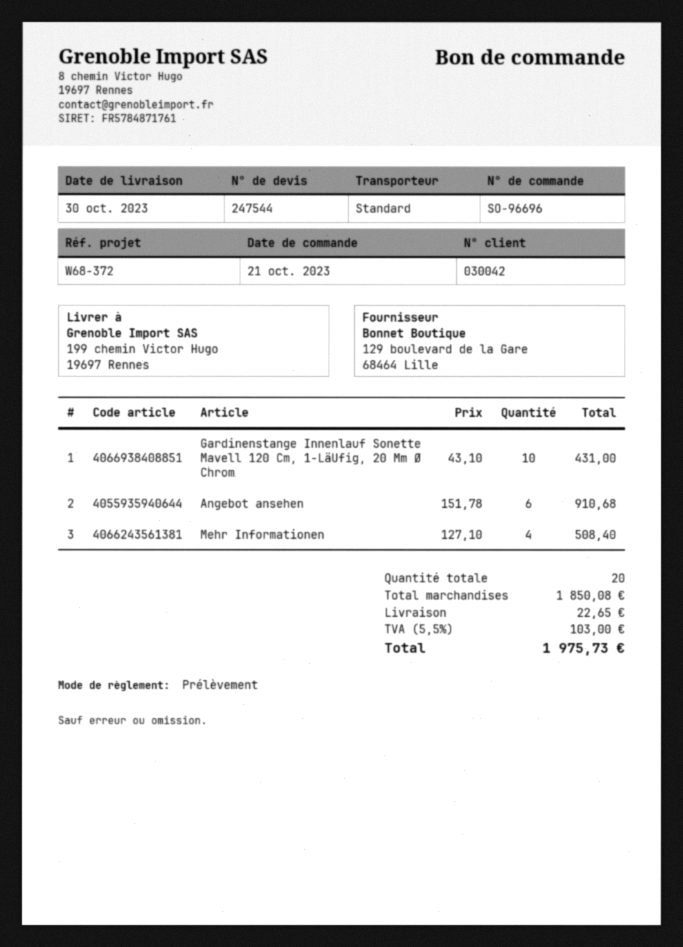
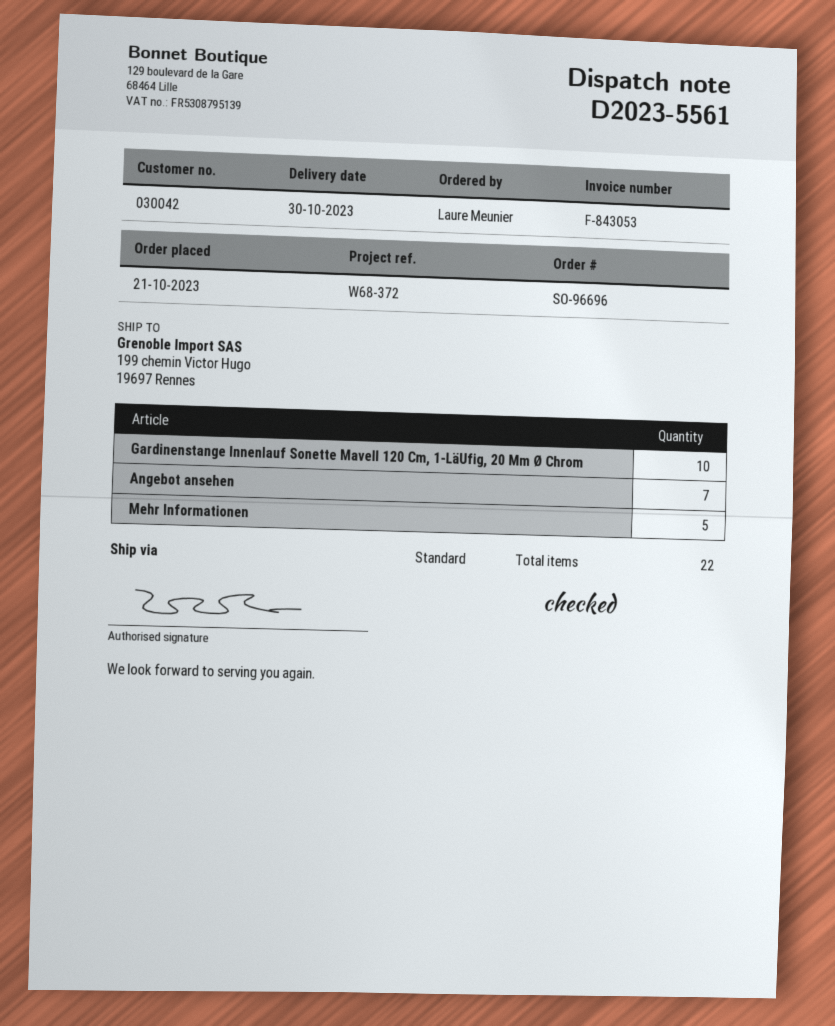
Angebot ansehen: 6 -> 7
Mehr Informationen: 4 -> 5
total quantity: 20 -> 22

